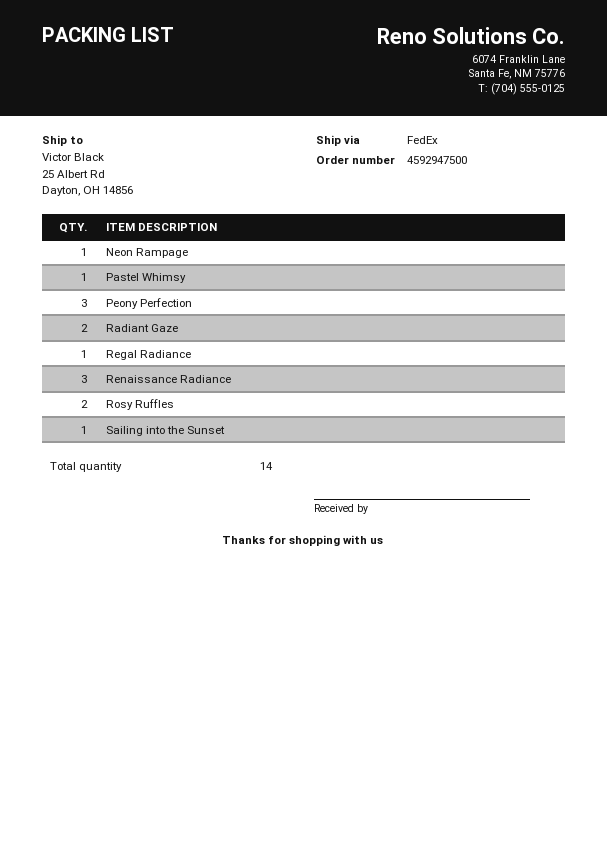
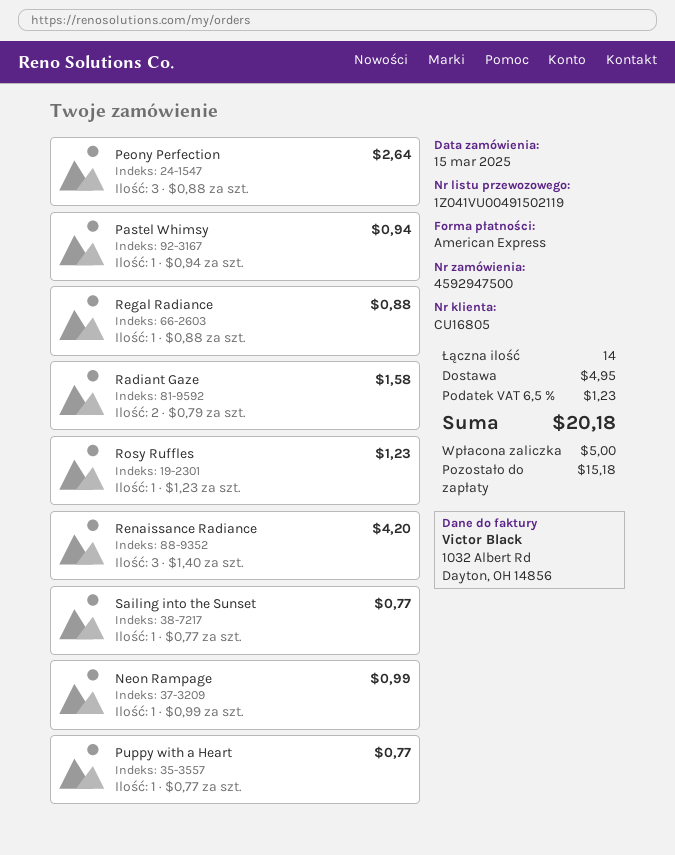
Rosy Ruffles: 2 -> 1
Puppy with a Heart: none -> 1

